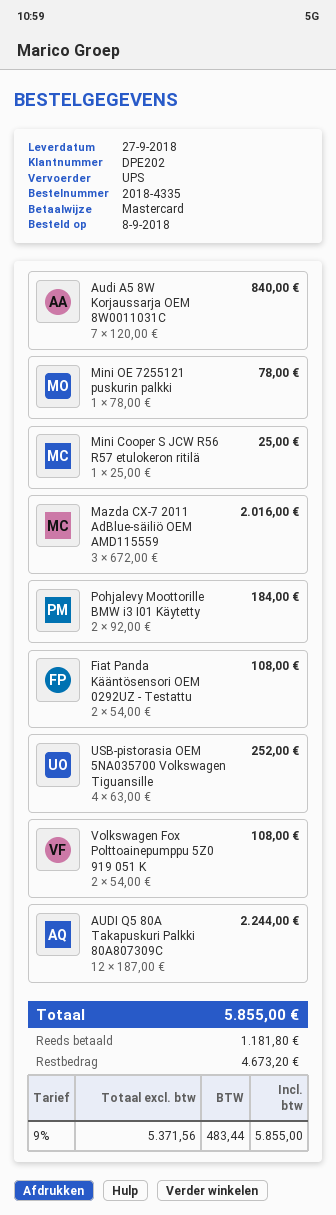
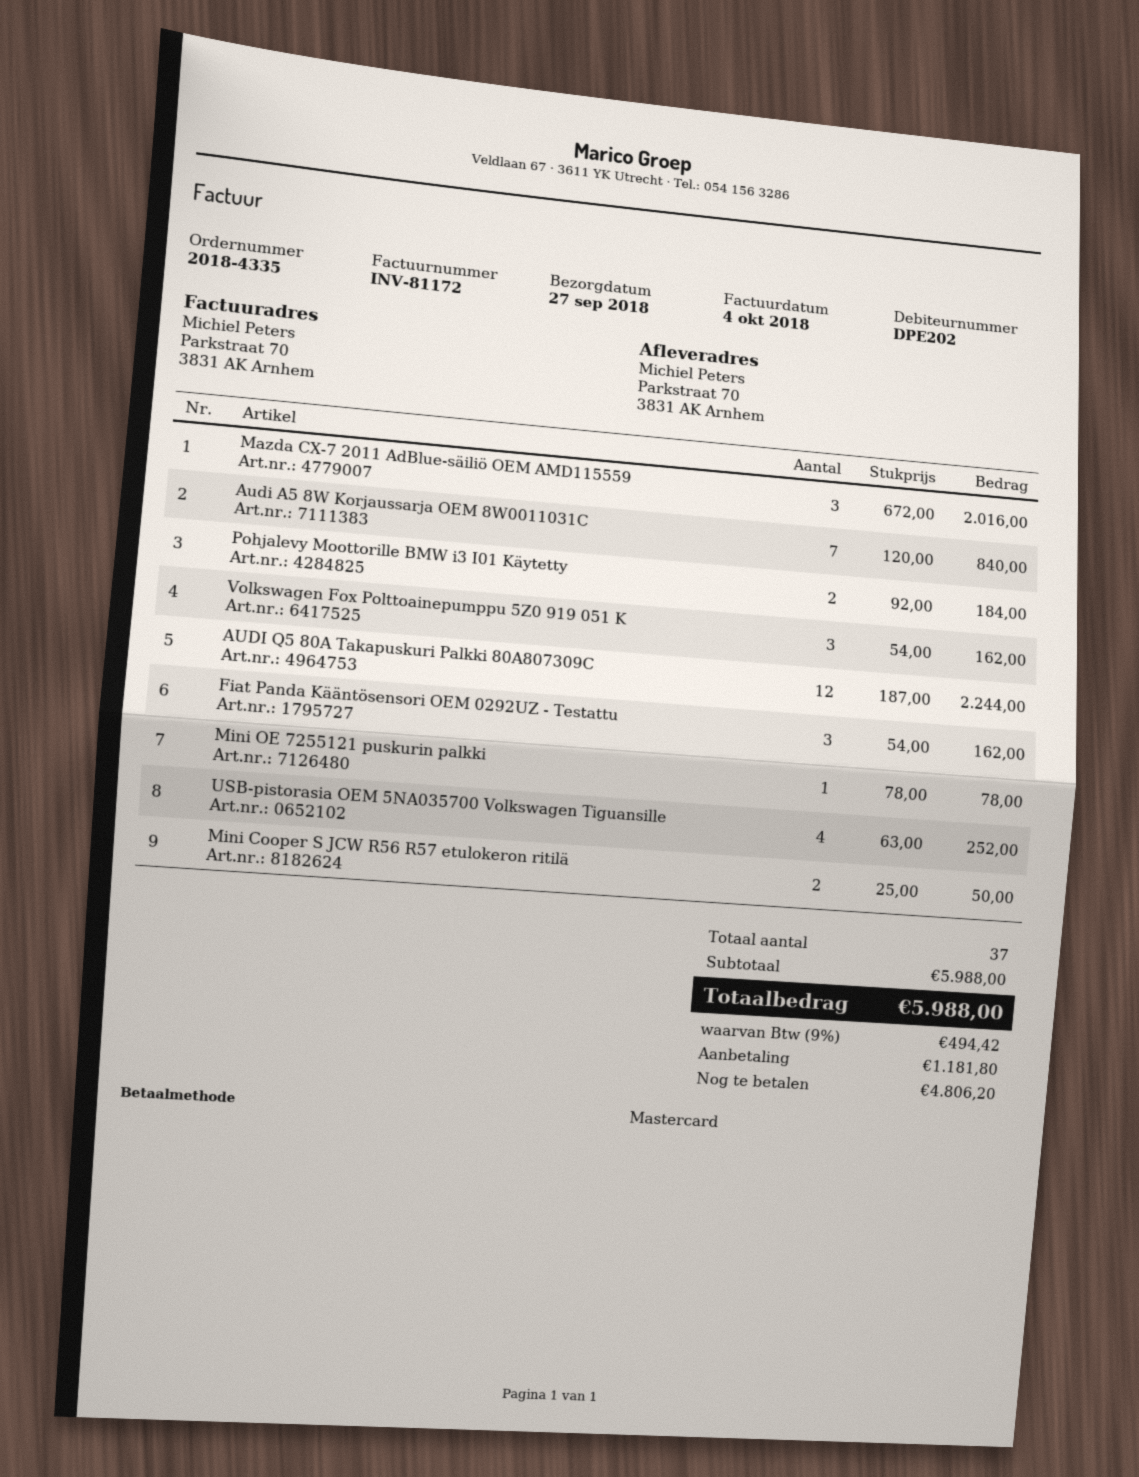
Mini Cooper S JCW R56 R57 etulokeron ritilä: 1 x 25.00 = 25.00 -> 2 x 25.00 = 50.00
Fiat Panda Kääntösensori OEM 0292UZ - Testattu: 2 x 54.00 = 108.00 -> 3 x 54.00 = 162.00
Volkswagen Fox Polttoainepumppu 5Z0 919 051 K: 2 x 54.00 = 108.00 -> 3 x 54.00 = 162.00
tax: 9% = 483.44 -> 9% = 494.42
total: 5855.00 -> 5988.00
balance: 4673.20 -> 4806.20

